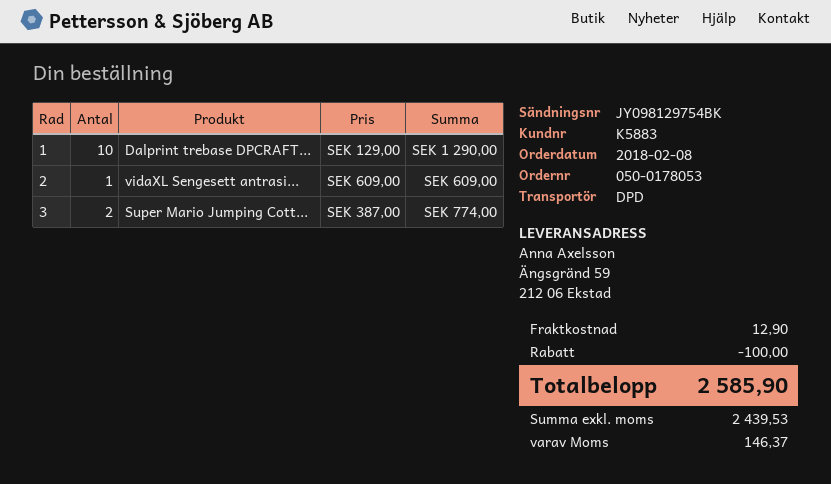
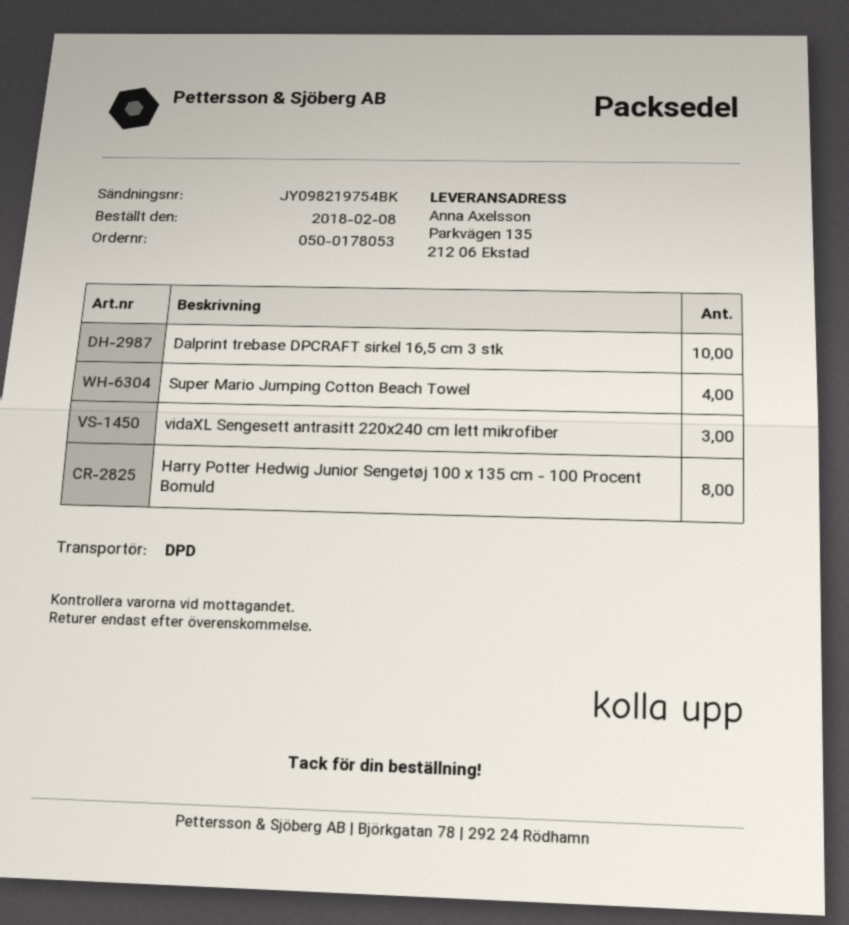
tracking number: JY098129754BK -> JY098219754BK
ship to: Ängsgränd 59, 212 06 Ekstad -> Parkvägen 135, 212 06 Ekstad
vidaXL Sengesett antrasi...: 1 -> 3
Super Mario Jumping Cott...: 2 -> 4
Harry Potter Hedwig Junior Sengetøj 100 x 135 cm - 100 Procent Bomuld: none -> 8

